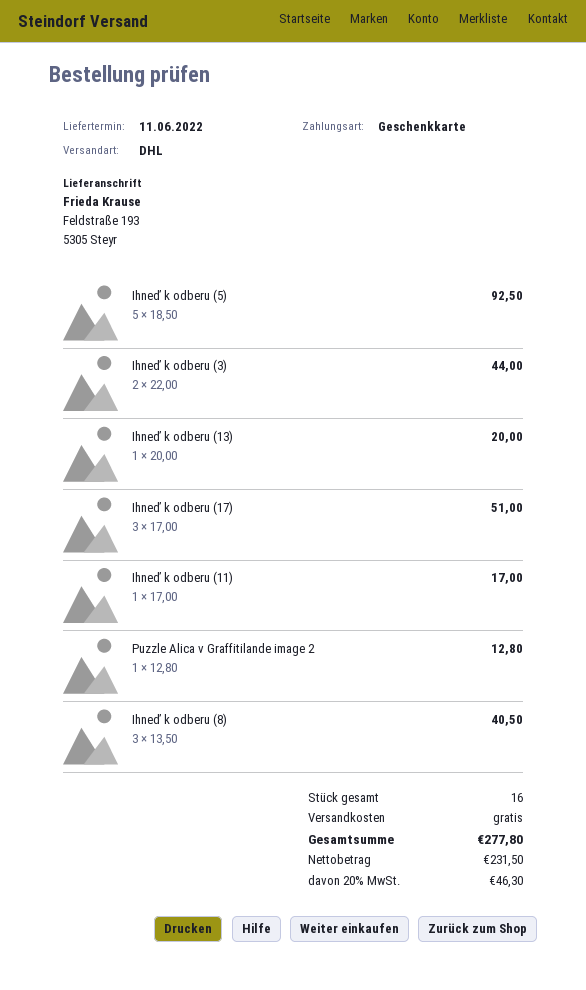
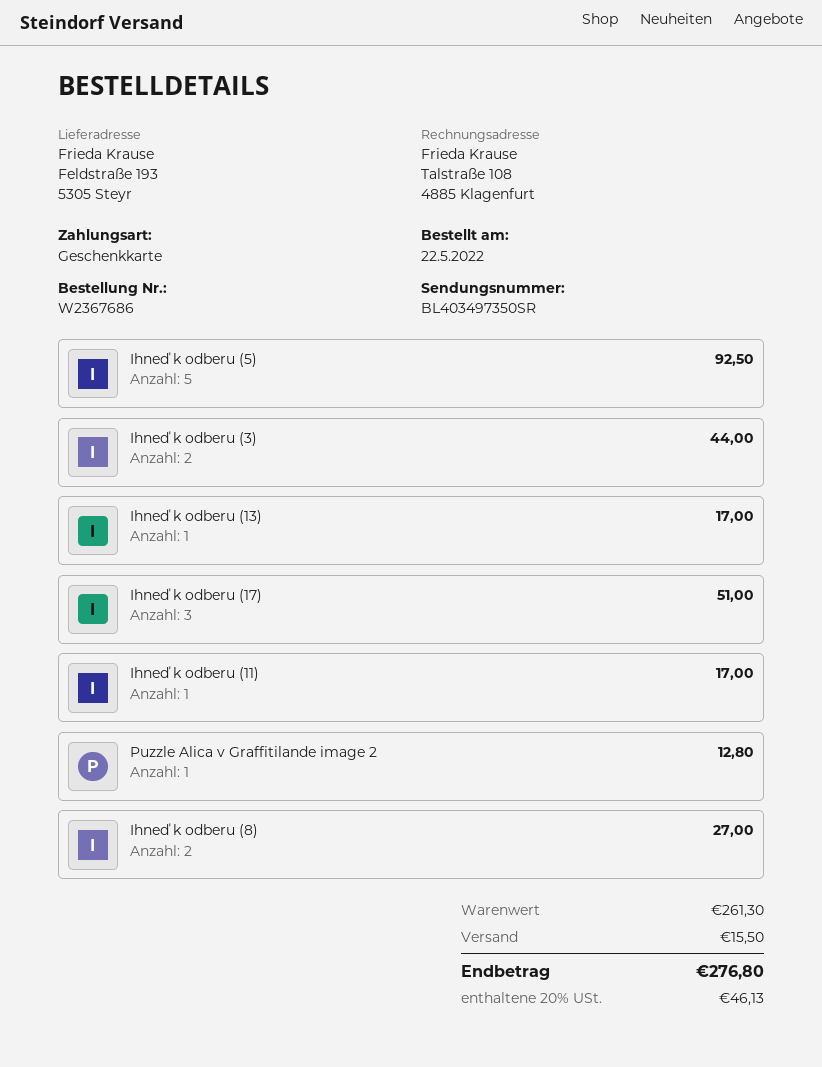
Ihneď k odberu (13): 1 for 20.00 -> 1 for 17.00
Ihneď k odberu (8): 3 for 40.50 -> 2 for 27.00
shipping: 0.00 -> 15.50
tax: 20% = 46.30 -> 20% = 46.13
total: 277.80 -> 276.80

